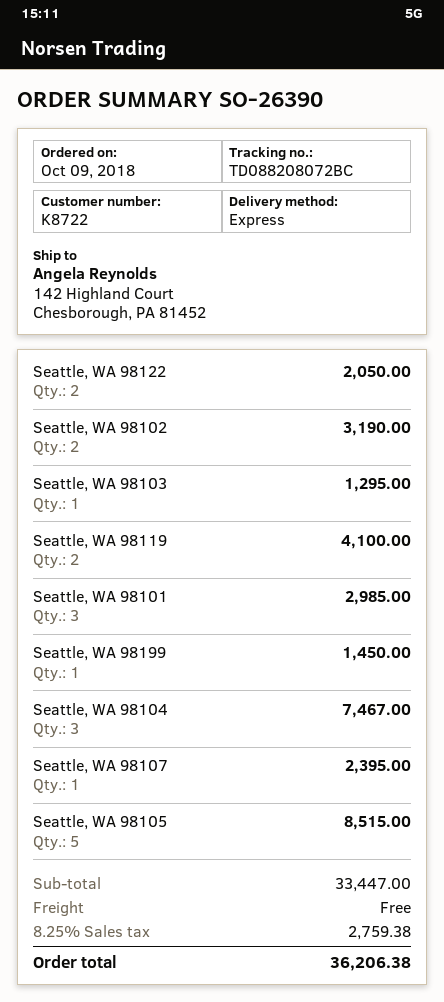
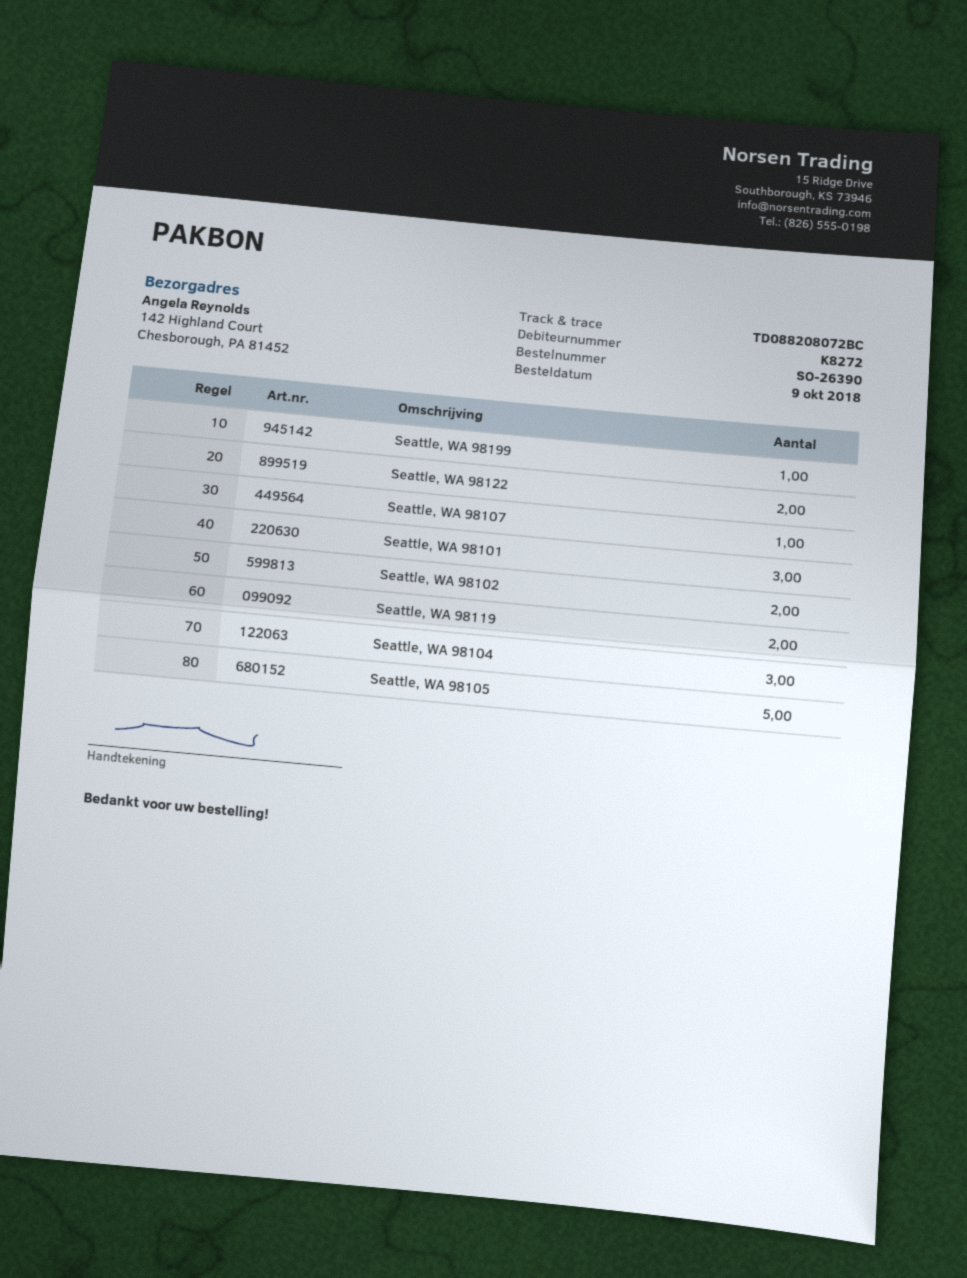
customer number: K8722 -> K8272
Seattle, WA 98103: 1 -> none

